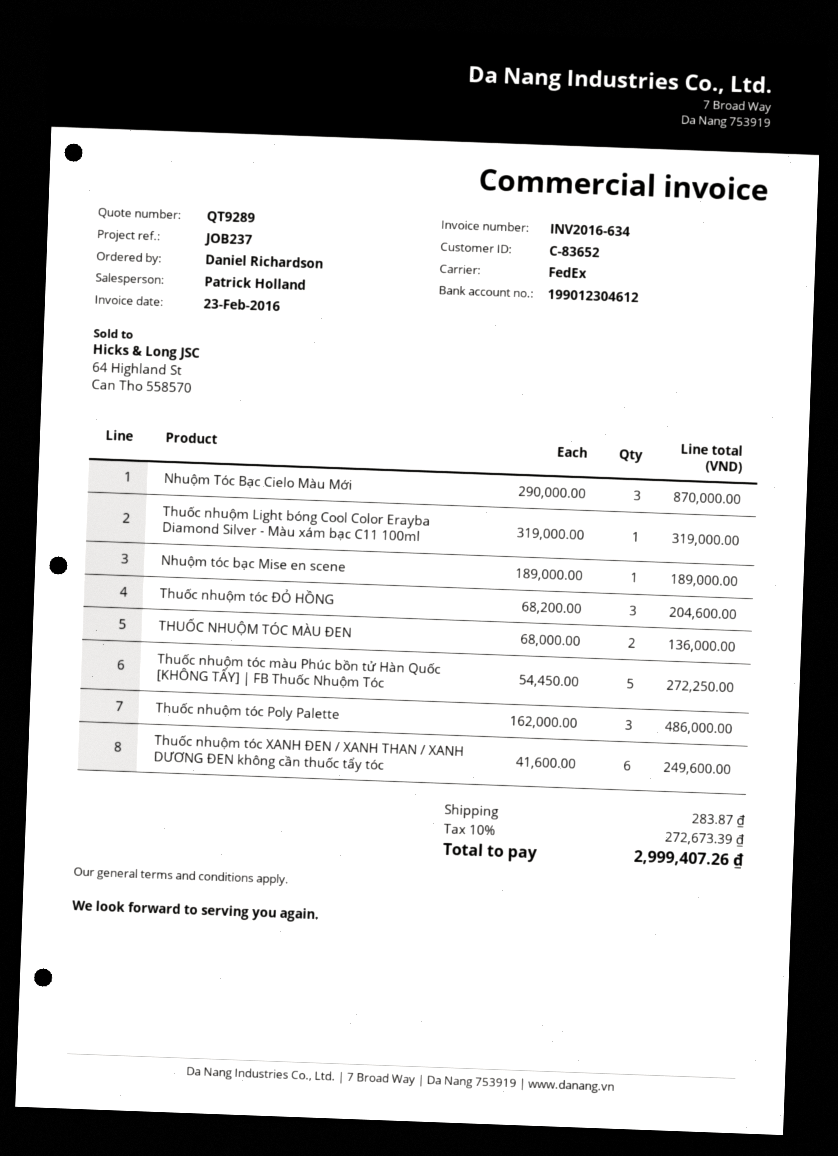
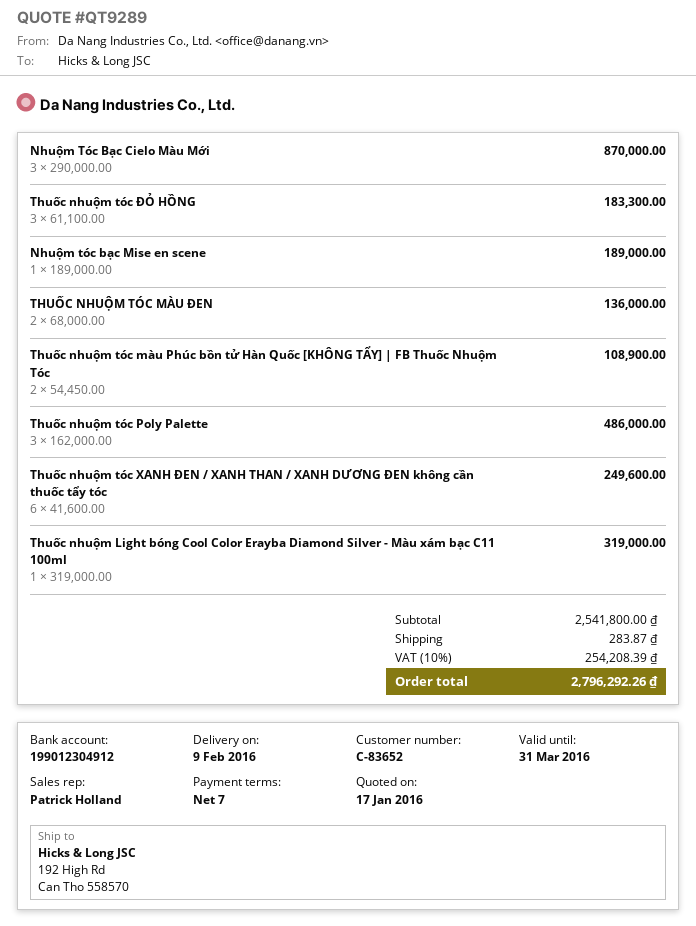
bank account: 199012304612 -> 199012304912
Thuốc nhuộm tóc ĐỎ HỒNG: 3 x 68200.00 = 204600.00 -> 3 x 61100.00 = 183300.00
Thuốc nhuộm tóc màu Phúc bồn tử Hàn Quốc [KHÔNG TẨY] | FB Thuốc Nhuộm Tóc: 5 x 54450.00 = 272250.00 -> 2 x 54450.00 = 108900.00
tax: 10% = 272673.39 -> 10% = 254208.39
total: 2999407.26 -> 2796292.26

